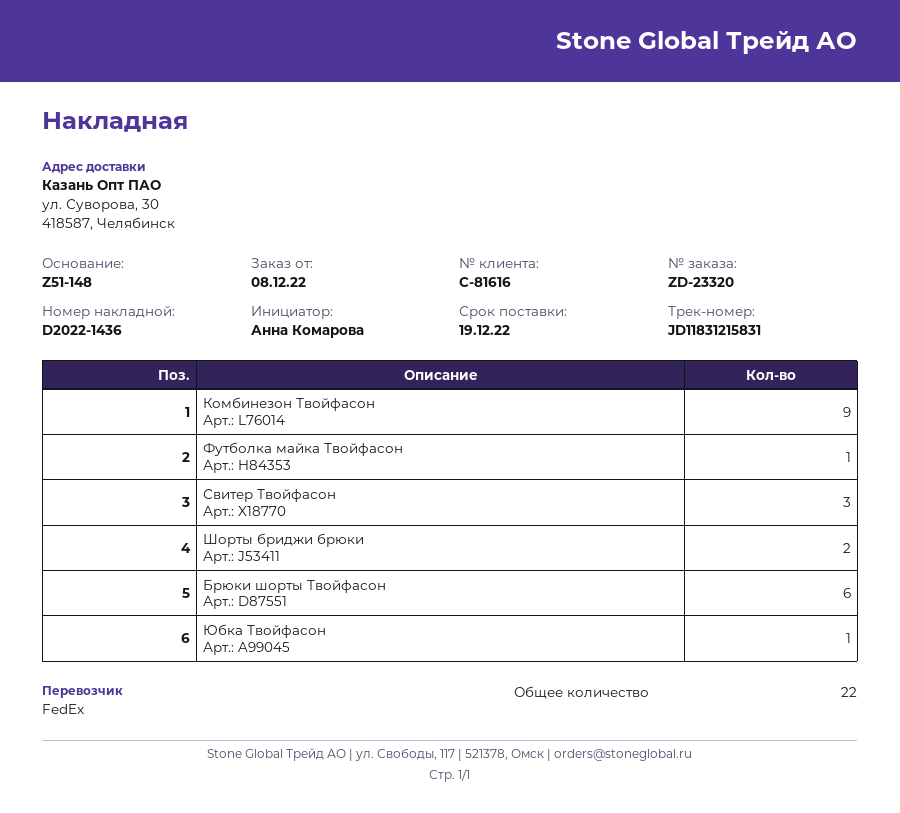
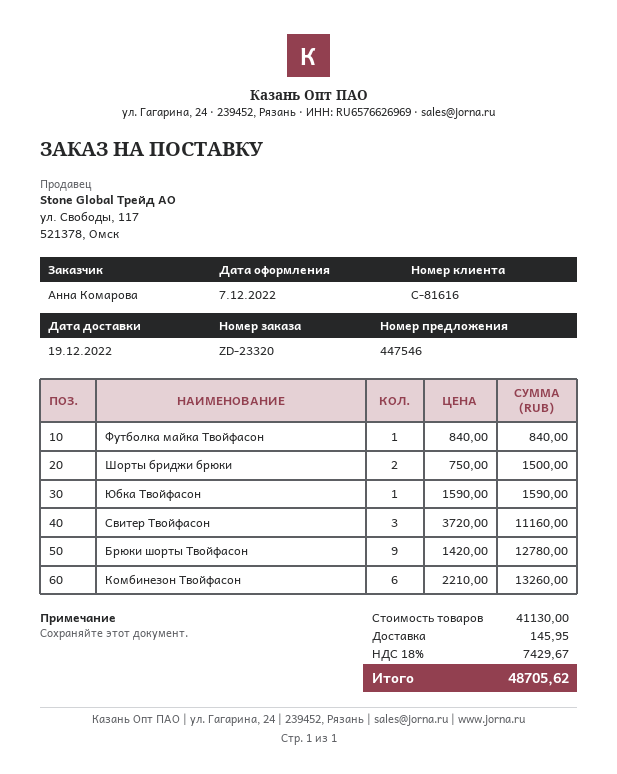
order date: 2022-12-08 -> 2022-12-07
Комбинезон Твойфасон: 9 -> 6
Брюки шорты Твойфасон: 6 -> 9

